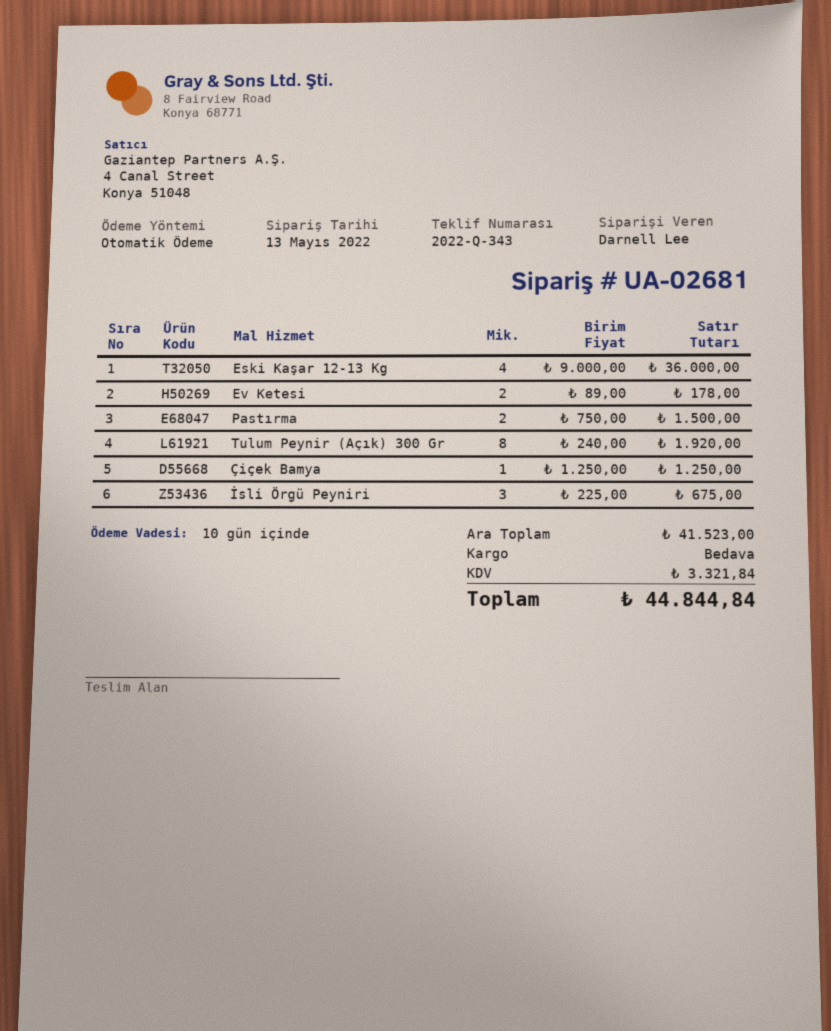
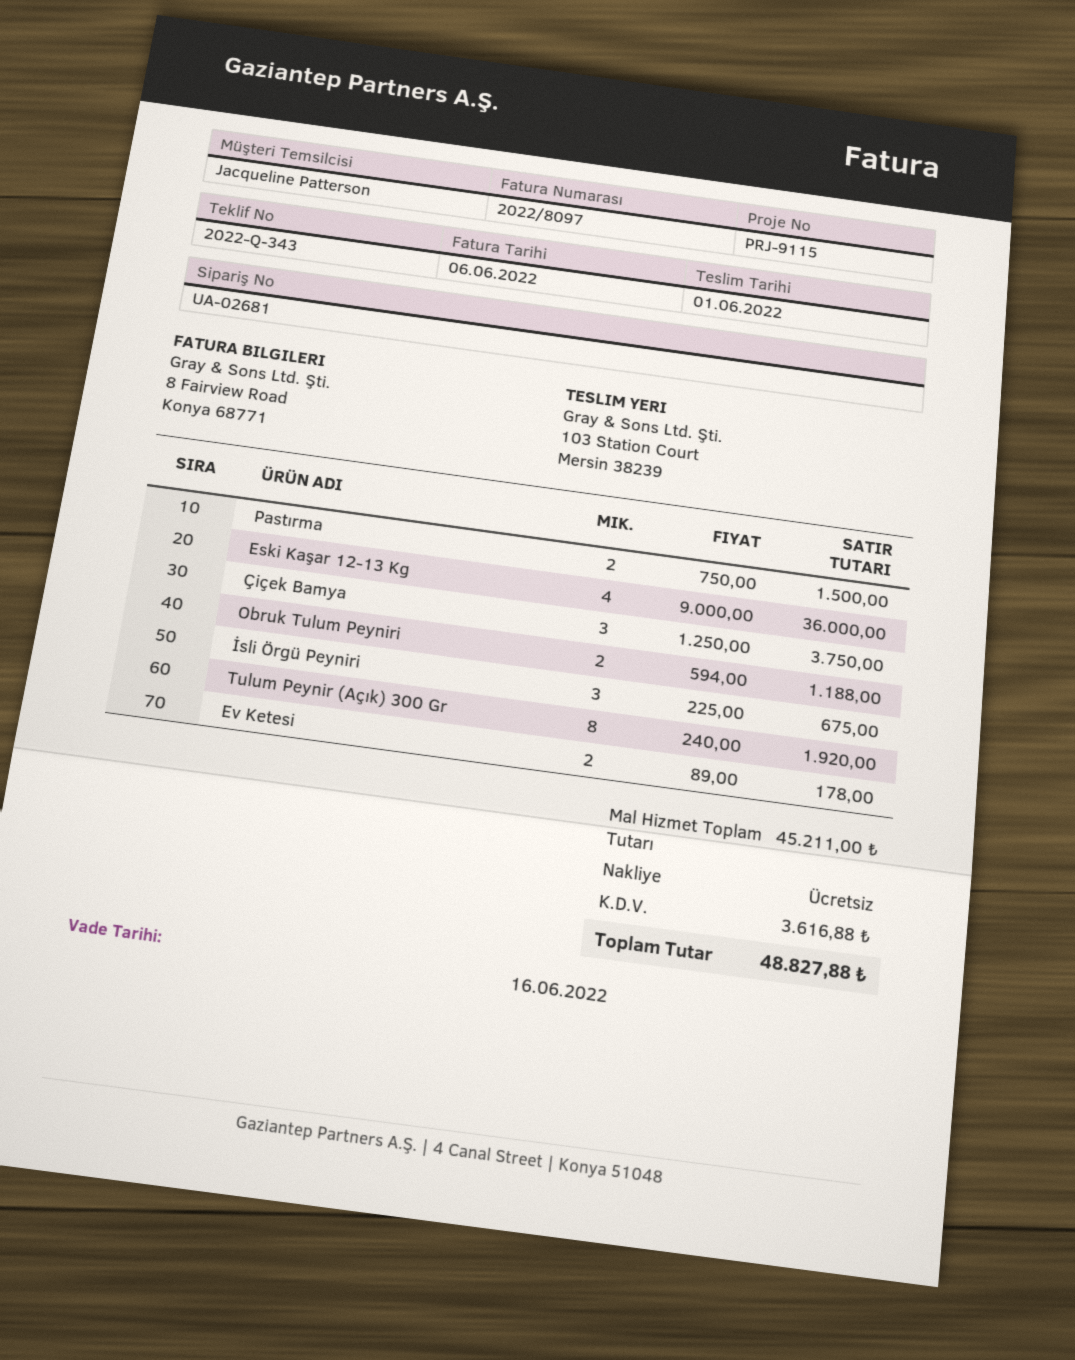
Çiçek Bamya: 1 x 1250.00 = 1250.00 -> 3 x 1250.00 = 3750.00
Obruk Tulum Peyniri: none -> 2 x 594.00 = 1188.00
subtotal: 41523.00 -> 45211.00
tax: 3321.84 -> 3616.88
total: 44844.84 -> 48827.88

